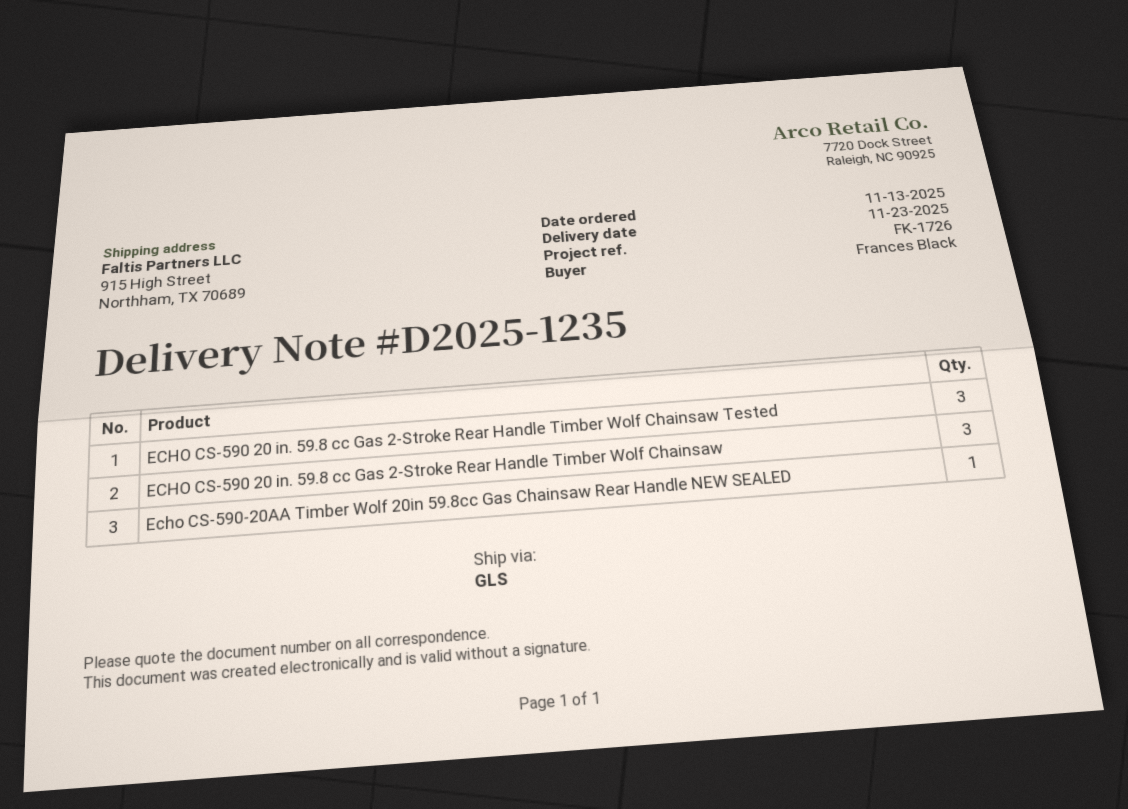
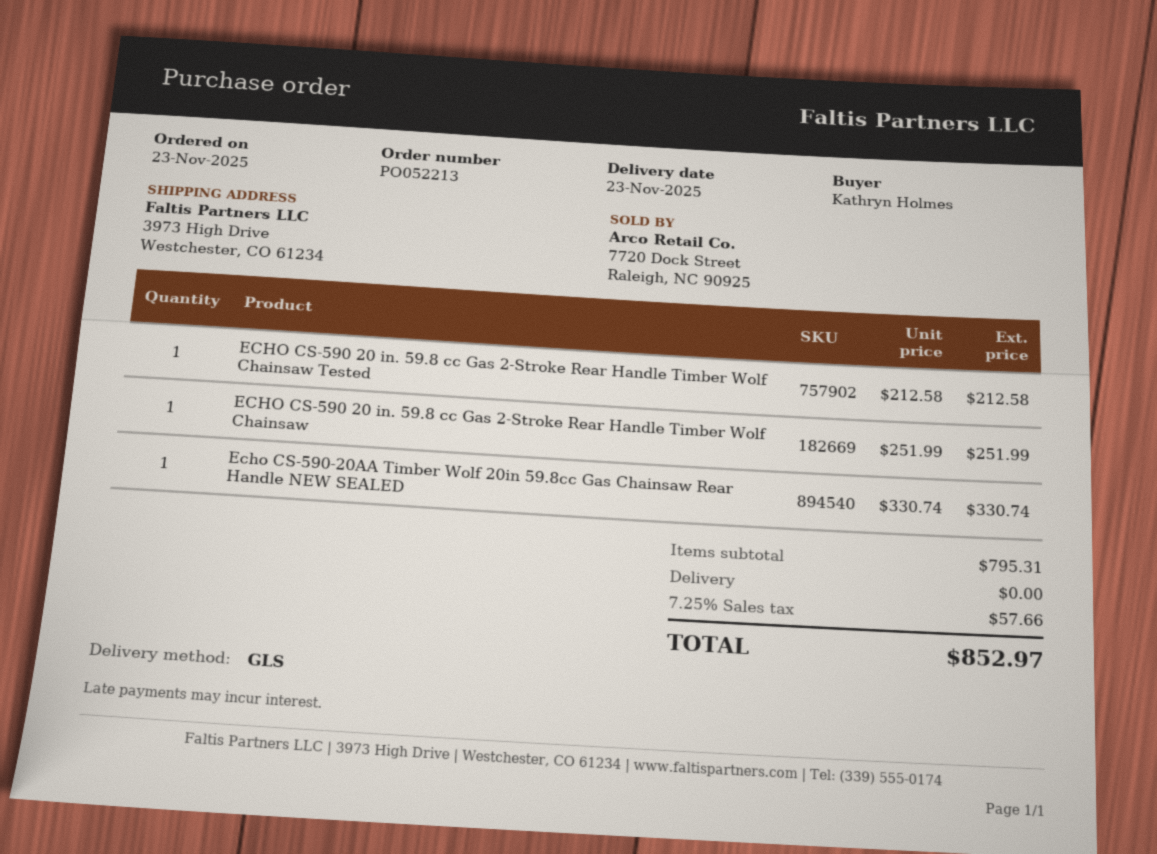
order date: 2025-11-13 -> 2025-11-23
ordered by: Frances Black -> Kathryn Holmes
ship to: 915 High Street, Northham, TX 70689 -> 3973 High Drive, Westchester, CO 61234
ECHO CS-590 20 in. 59.8 cc Gas 2-Stroke Rear Handle Timber Wolf Chainsaw Tested: 3 -> 1
ECHO CS-590 20 in. 59.8 cc Gas 2-Stroke Rear Handle Timber Wolf Chainsaw: 3 -> 1

